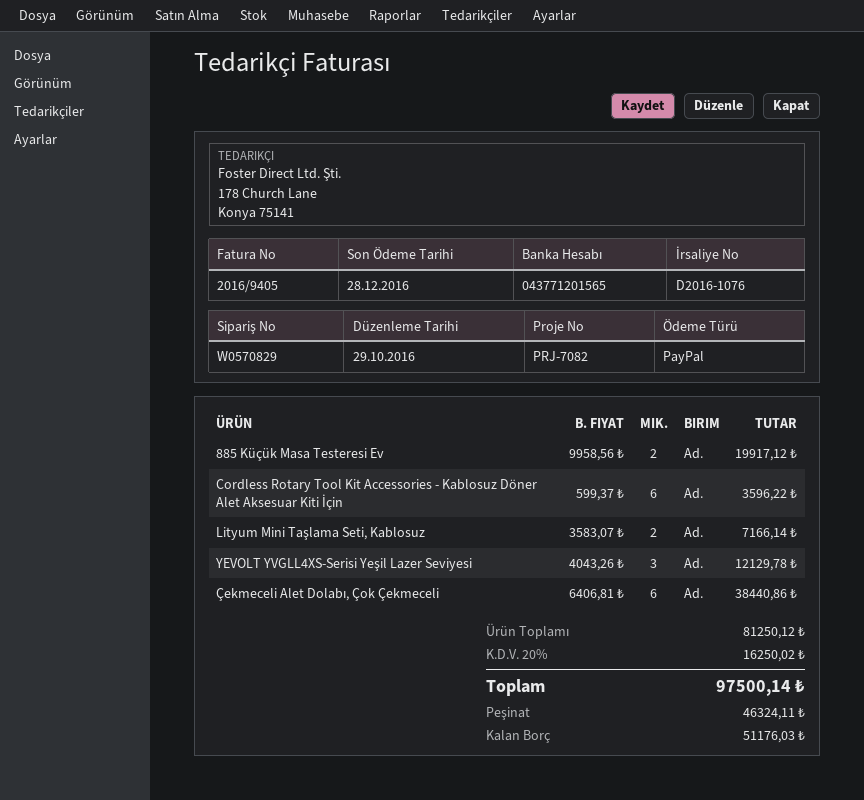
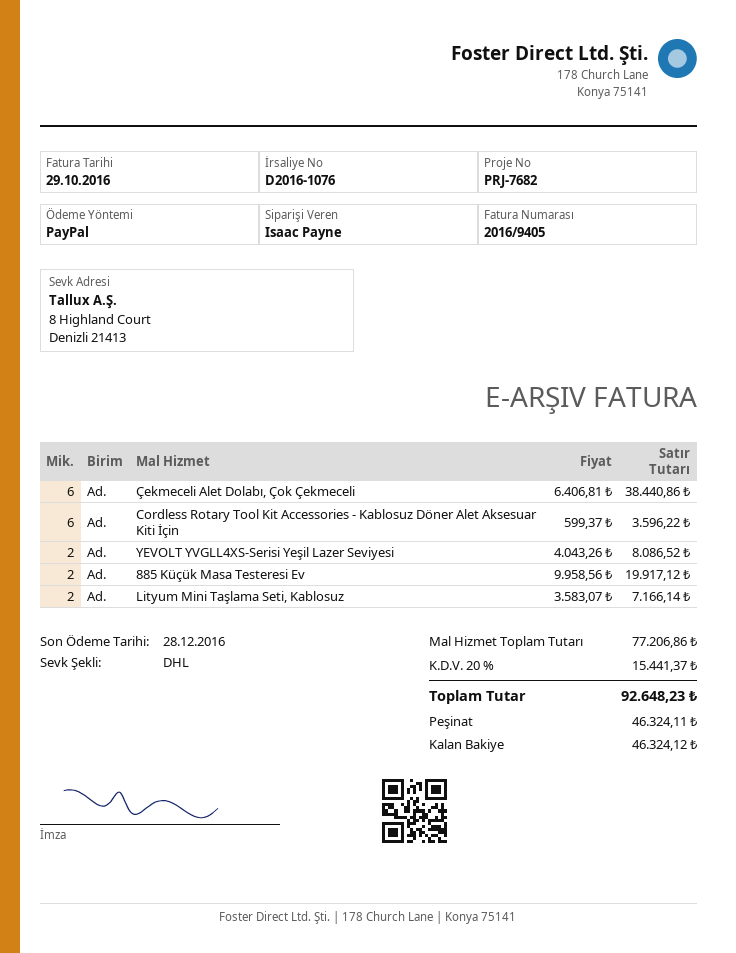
reference: PRJ-7082 -> PRJ-7682
YEVOLT YVGLL4XS-Serisi Yeşil Lazer Seviyesi: 3 x 4043.26 = 12129.78 -> 2 x 4043.26 = 8086.52
subtotal: 81250.12 -> 77206.86
tax: 20% = 16250.02 -> 20% = 15441.37
total: 97500.14 -> 92648.23
balance: 51176.03 -> 46324.12

